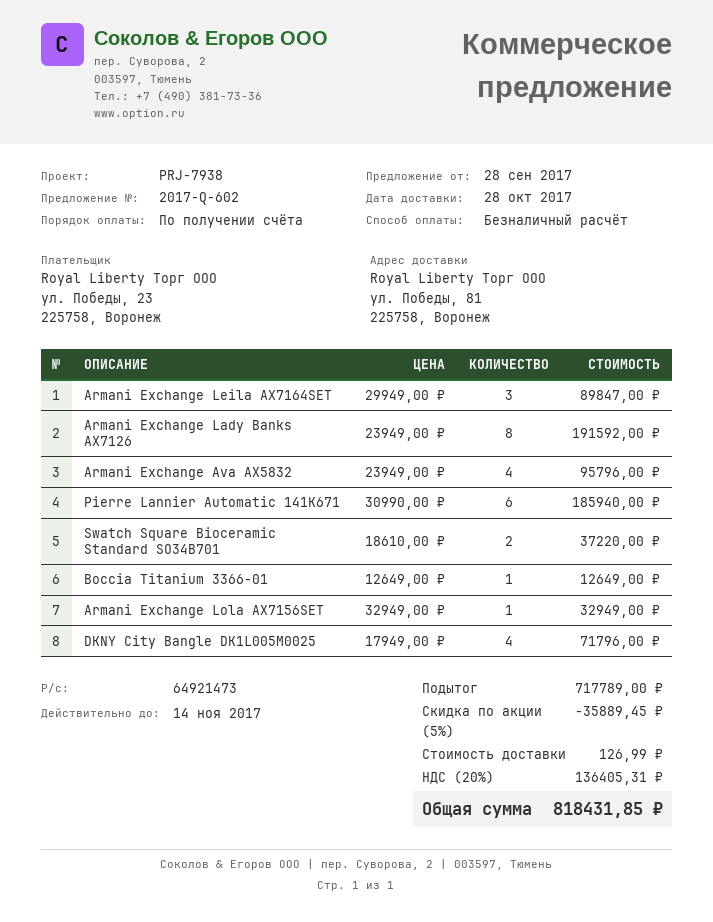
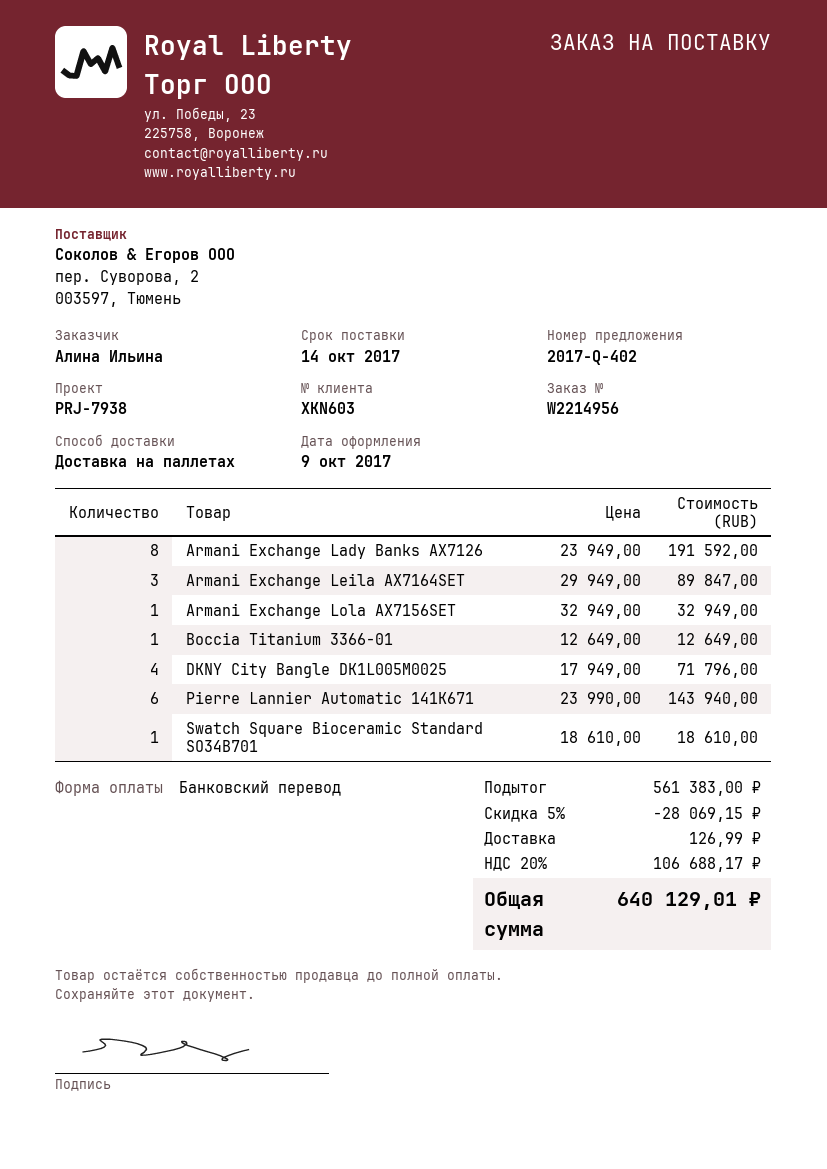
quote number: 2017-Q-602 -> 2017-Q-402
delivery date: 2017-10-28 -> 2017-10-14
Armani Exchange Ava AX5832: 4 x 23949.00 = 95796.00 -> none
Pierre Lannier Automatic 141K671: 6 x 30990.00 = 185940.00 -> 6 x 23990.00 = 143940.00
Swatch Square Bioceramic Standard SO34B701: 2 x 18610.00 = 37220.00 -> 1 x 18610.00 = 18610.00
subtotal: 717789.00 -> 561383.00
discount: 5% = 35889.45 -> 5% = 28069.15
tax: 20% = 136405.31 -> 20% = 106688.17
total: 818431.85 -> 640129.01

